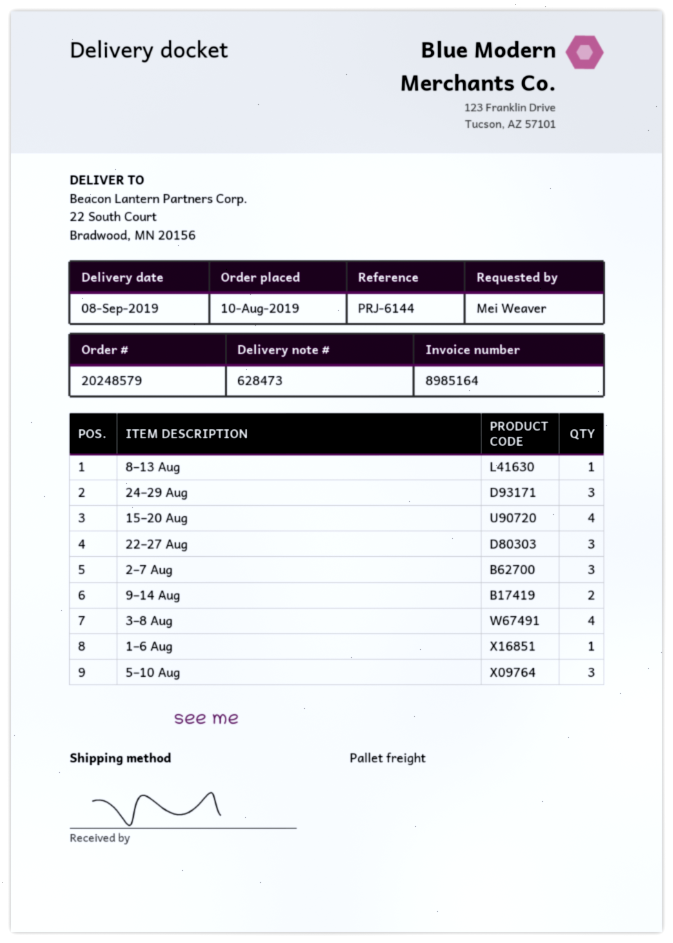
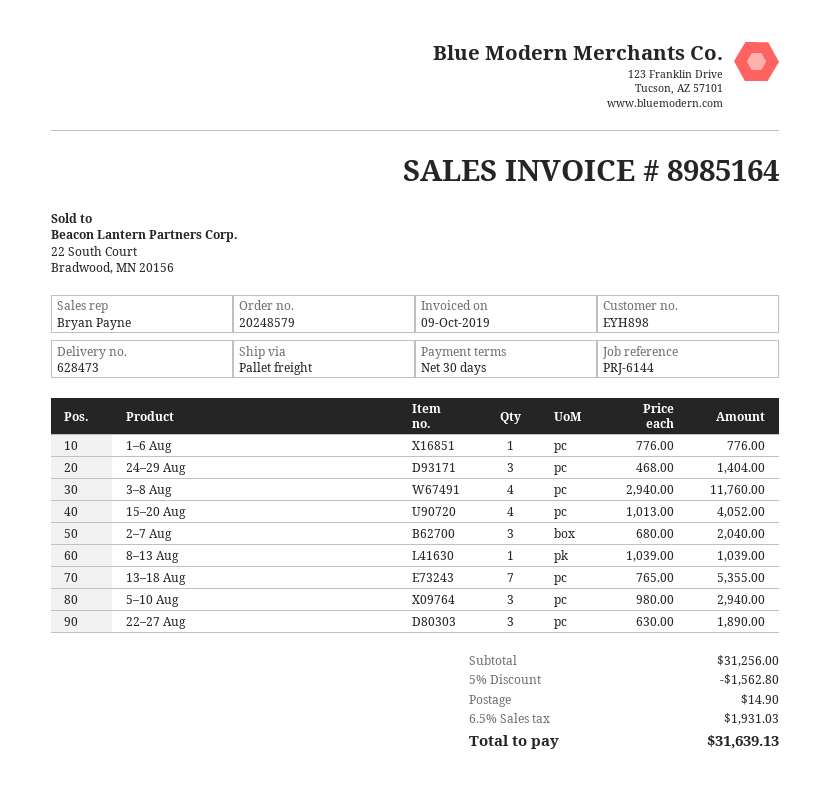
9–14 Aug: 2 -> none
13–18 Aug: none -> 7

